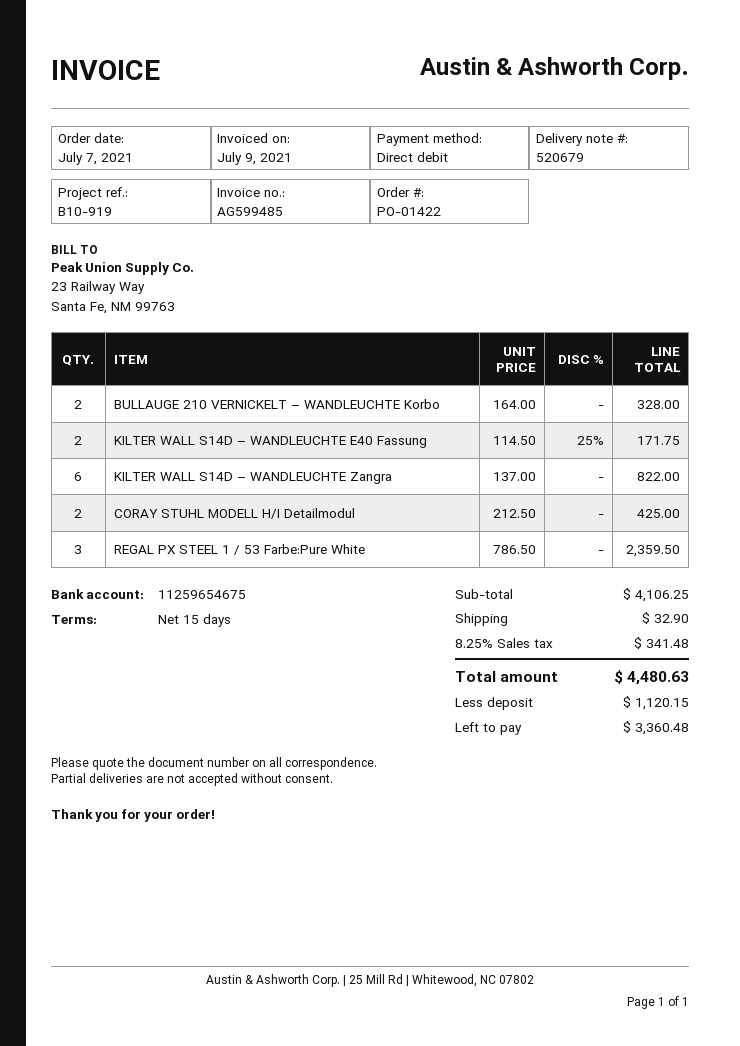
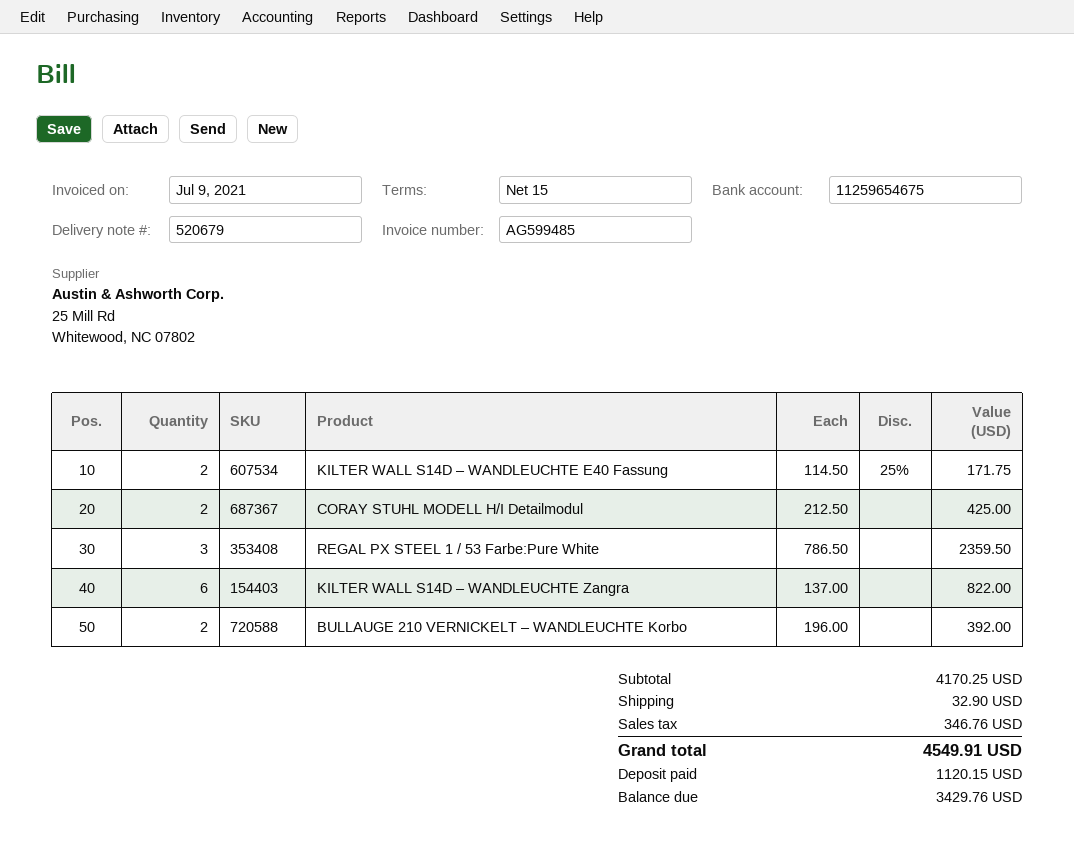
BULLAUGE 210 VERNICKELT – WANDLEUCHTE Korbo: 2 x 164.00 = 328.00 -> 2 x 196.00 = 392.00
subtotal: 4106.25 -> 4170.25
tax: 341.48 -> 346.76
total: 4480.63 -> 4549.91
balance: 3360.48 -> 3429.76

